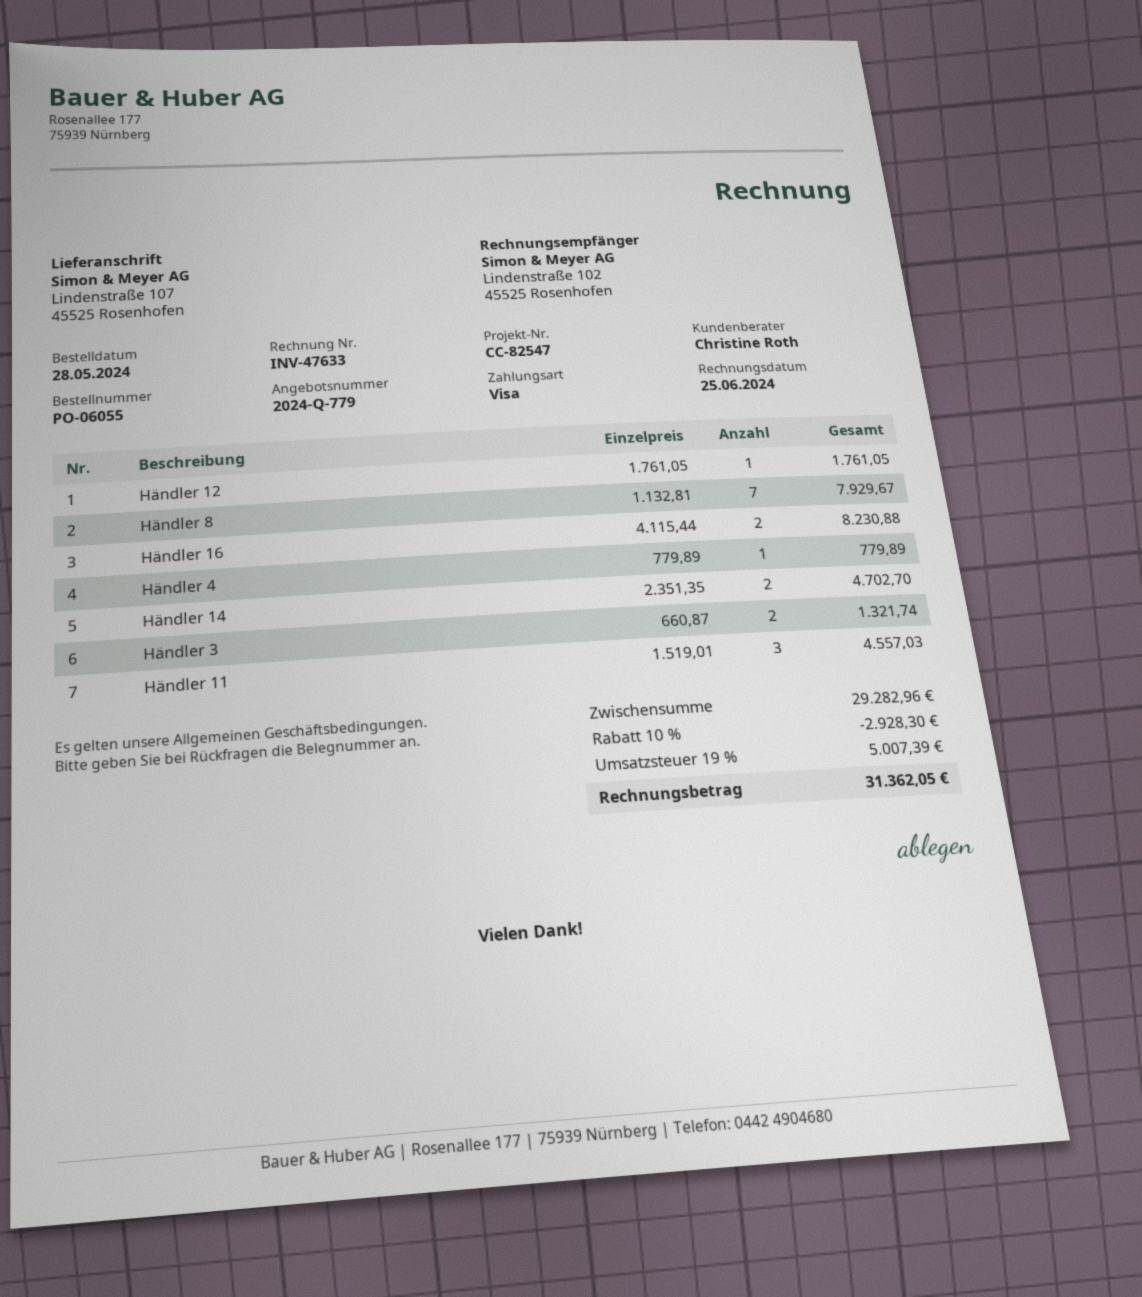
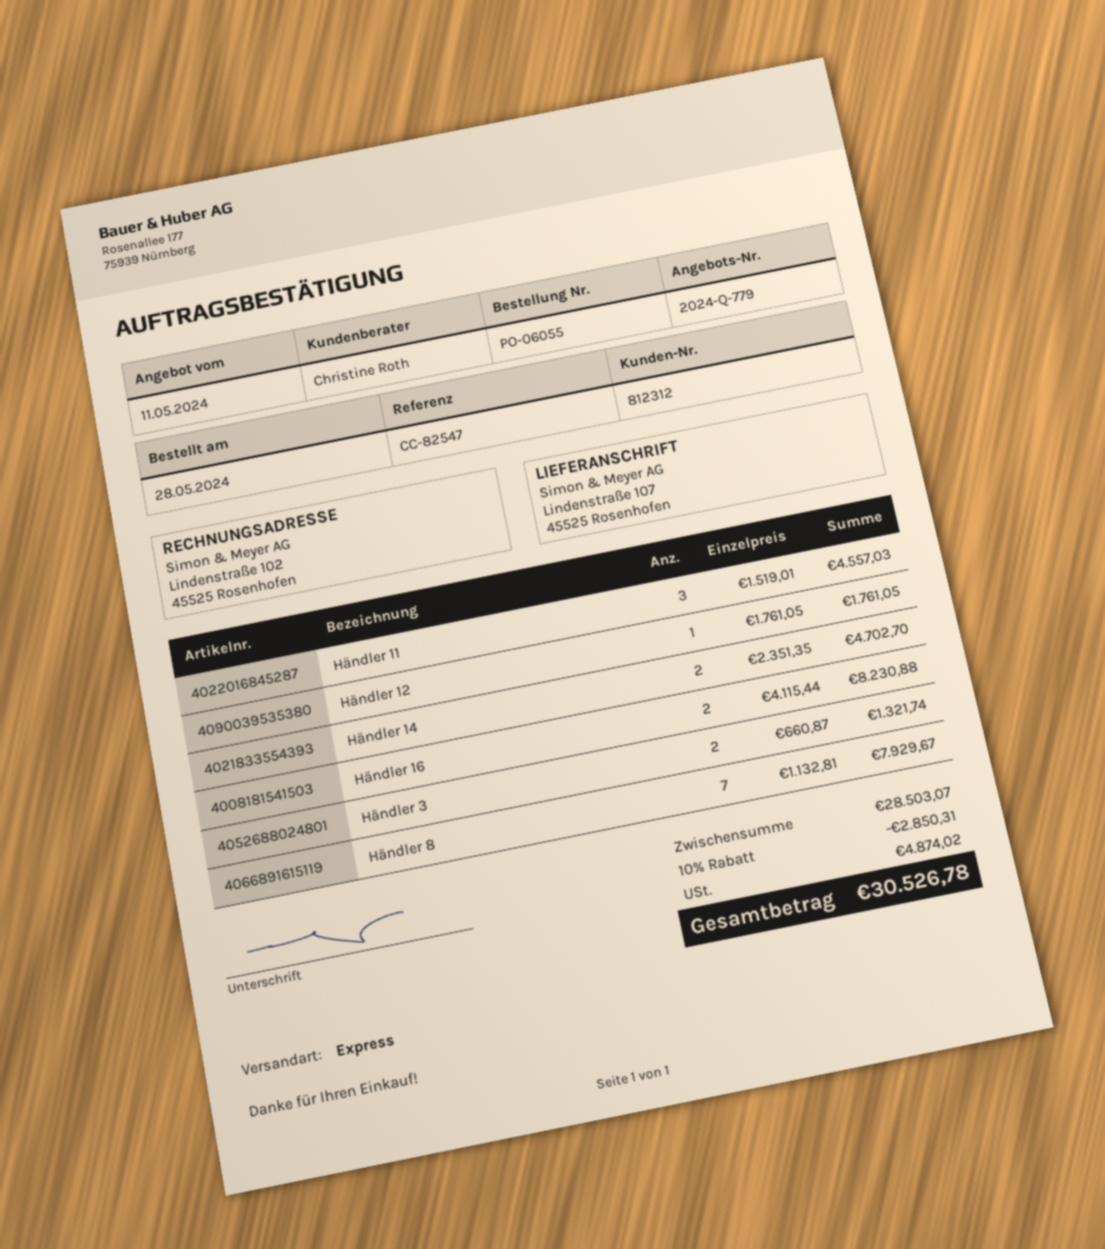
Händler 4: 1 x 779.89 = 779.89 -> none
subtotal: 29282.96 -> 28503.07
discount: 10% = 2928.30 -> 10% = 2850.31
tax: 5007.39 -> 4874.02
total: 31362.05 -> 30526.78

